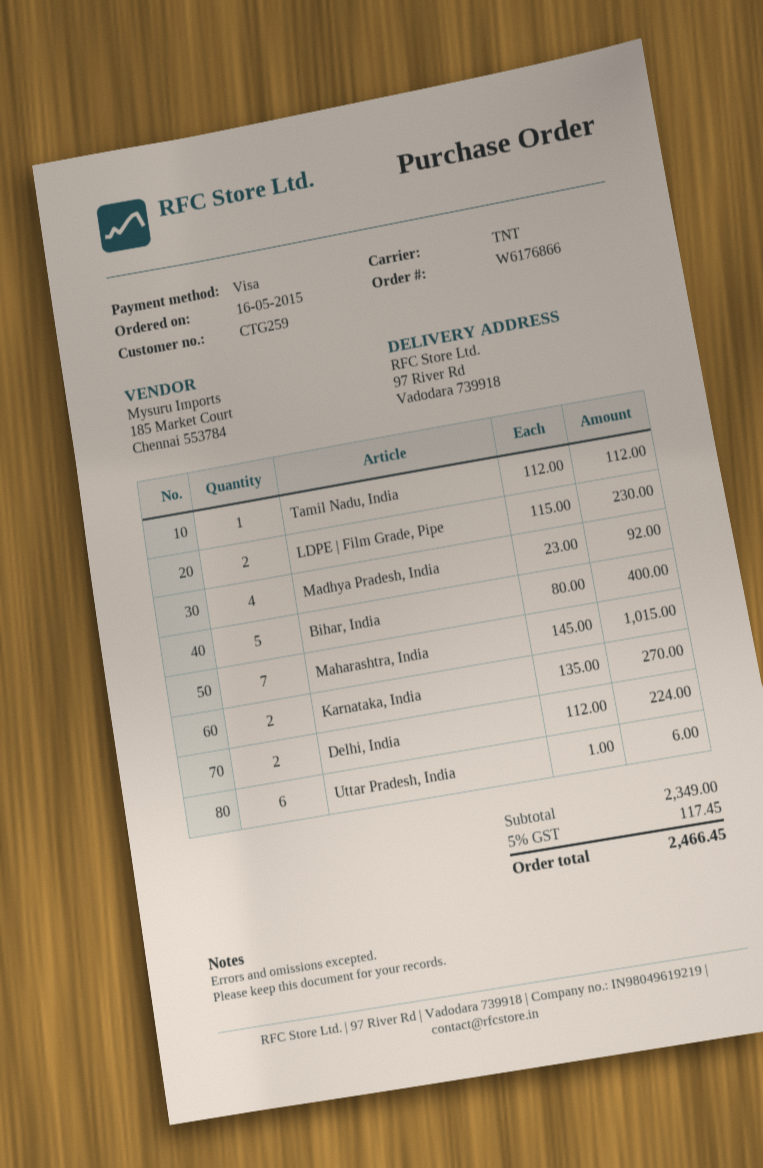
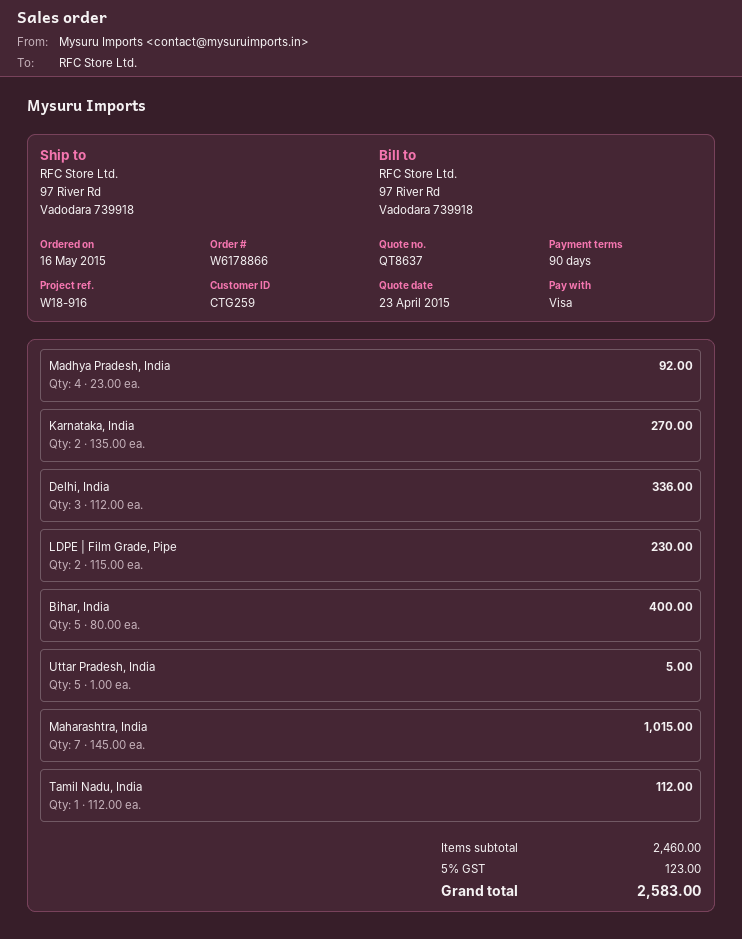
order number: W6176866 -> W6178866
Delhi, India: 2 x 112.00 = 224.00 -> 3 x 112.00 = 336.00
Uttar Pradesh, India: 6 x 1.00 = 6.00 -> 5 x 1.00 = 5.00
subtotal: 2349.00 -> 2460.00
tax: 5% = 117.45 -> 5% = 123.00
total: 2466.45 -> 2583.00

